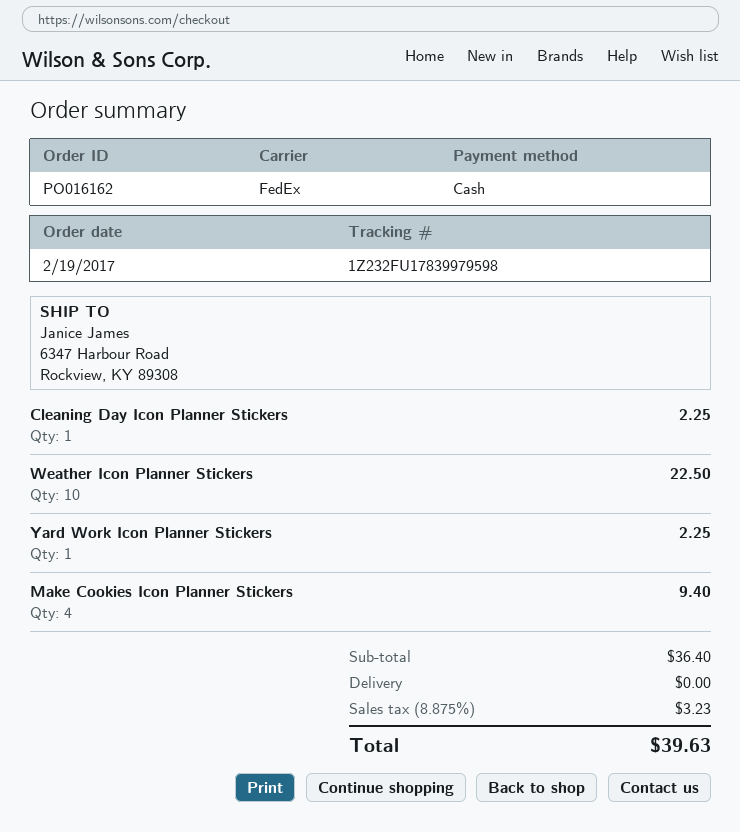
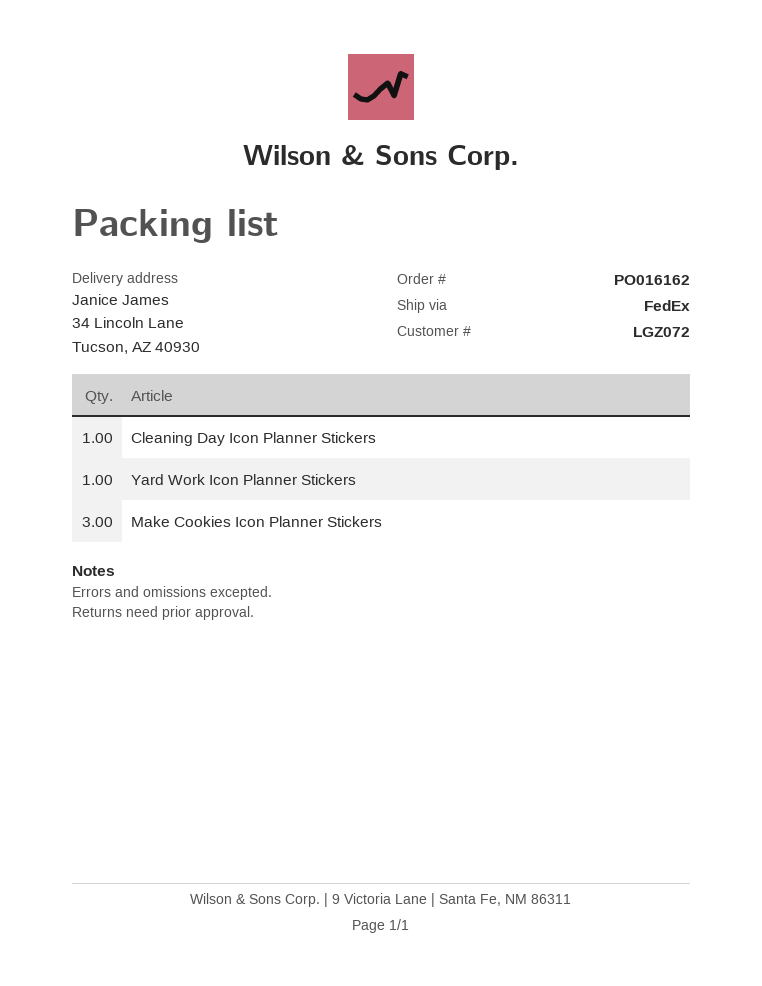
ship to: 6347 Harbour Road, Rockview, KY 89308 -> 34 Lincoln Lane, Tucson, AZ 40930
Weather Icon Planner Stickers: 10 -> none
Make Cookies Icon Planner Stickers: 4 -> 3

